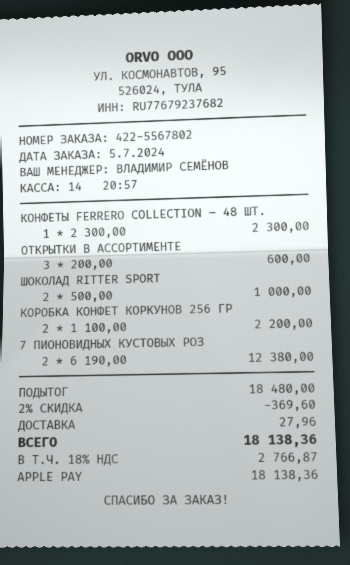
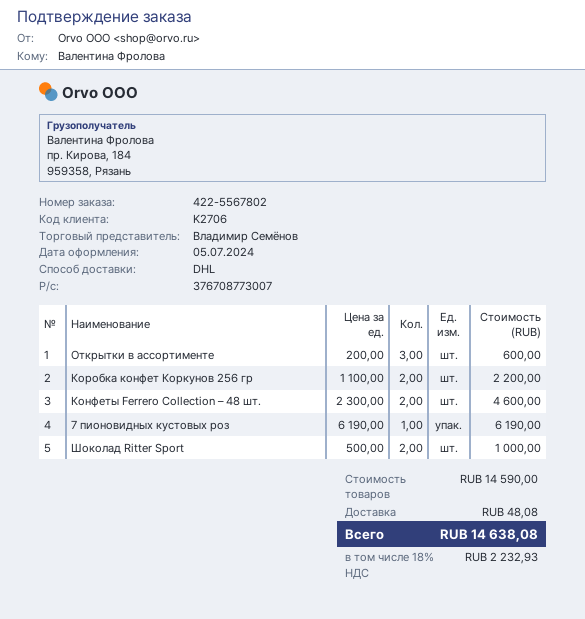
КОНФЕТЫ FERRERO COLLECTION – 48 ШТ.: 1 x 2300.00 = 2300.00 -> 2 x 2300.00 = 4600.00
7 ПИОНОВИДНЫХ КУСТОВЫХ РОЗ: 2 x 6190.00 = 12380.00 -> 1 x 6190.00 = 6190.00
subtotal: 18480.00 -> 14590.00
discount: 2% = 369.60 -> none
shipping: 27.96 -> 48.08
tax: 18% = 2766.87 -> 18% = 2232.93
total: 18138.36 -> 14638.08

